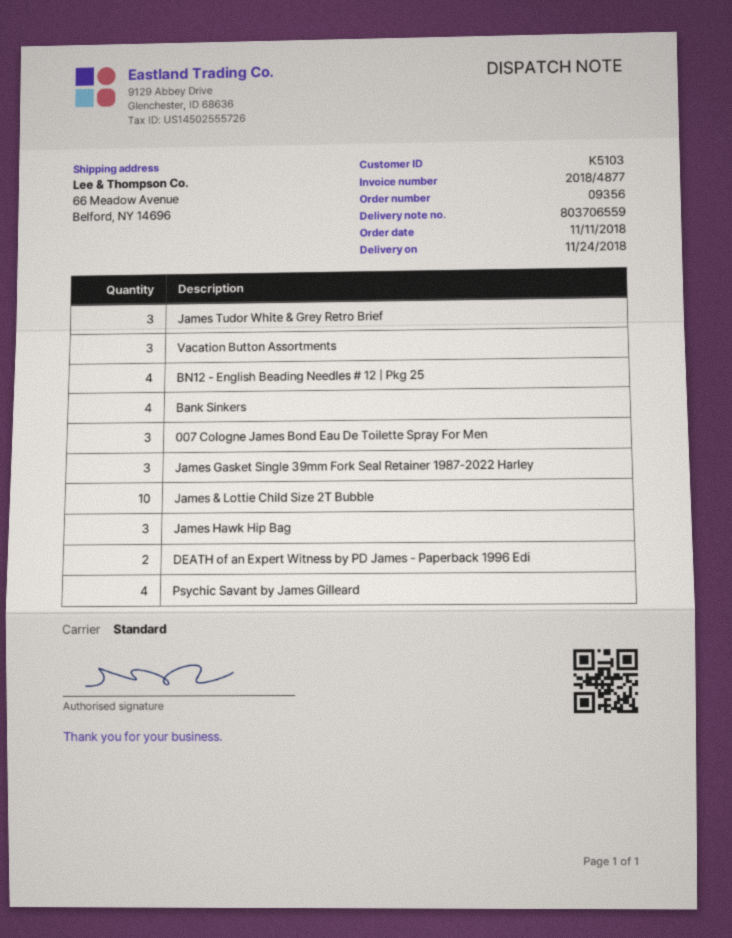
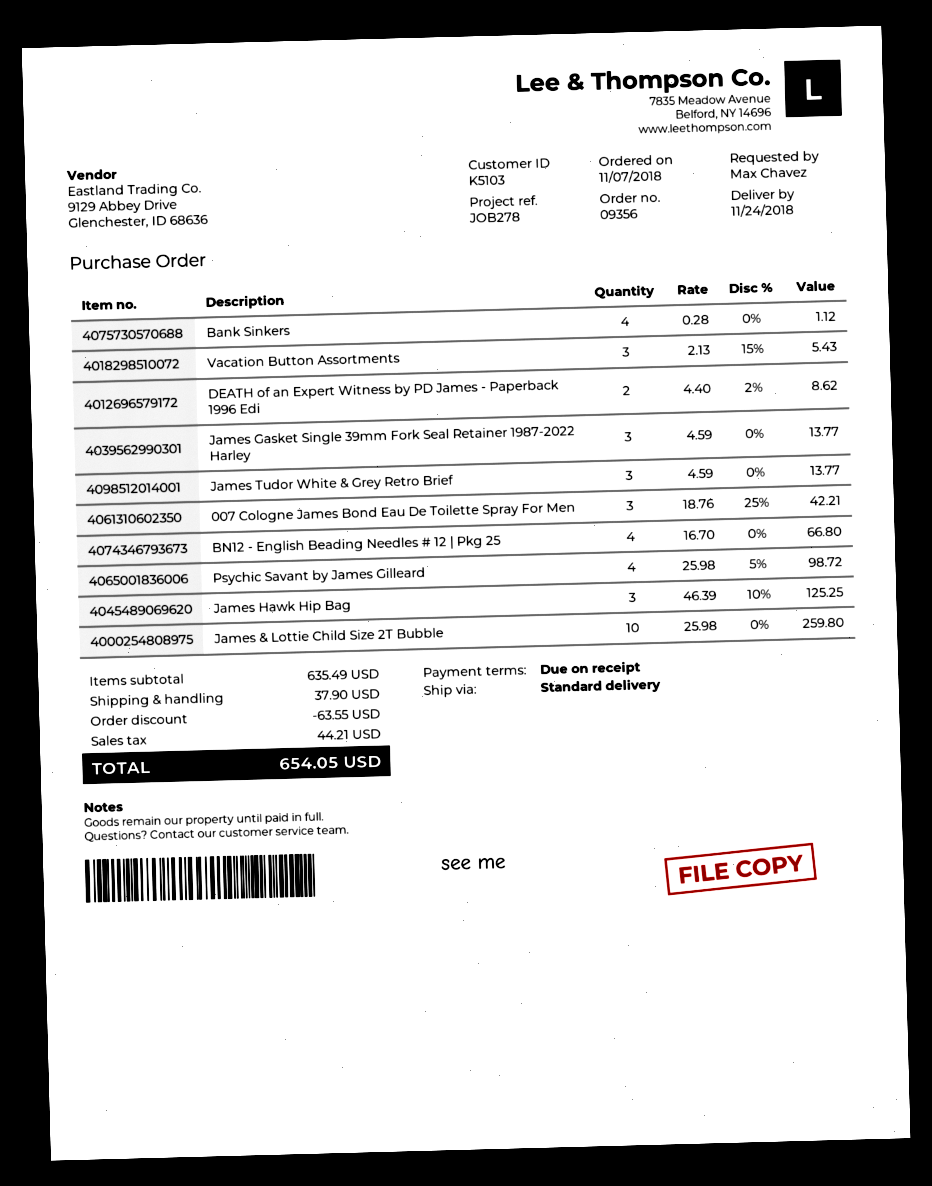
order date: 2018-11-11 -> 2018-11-07

